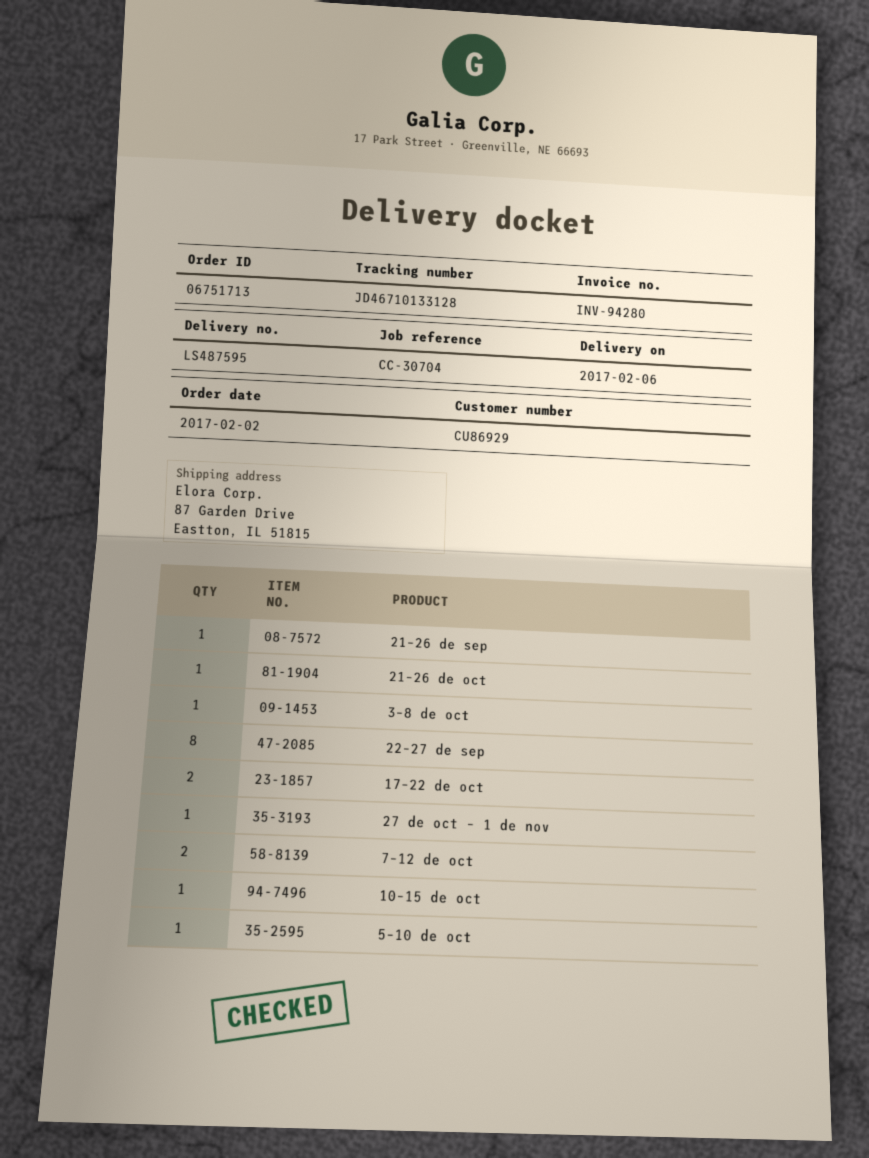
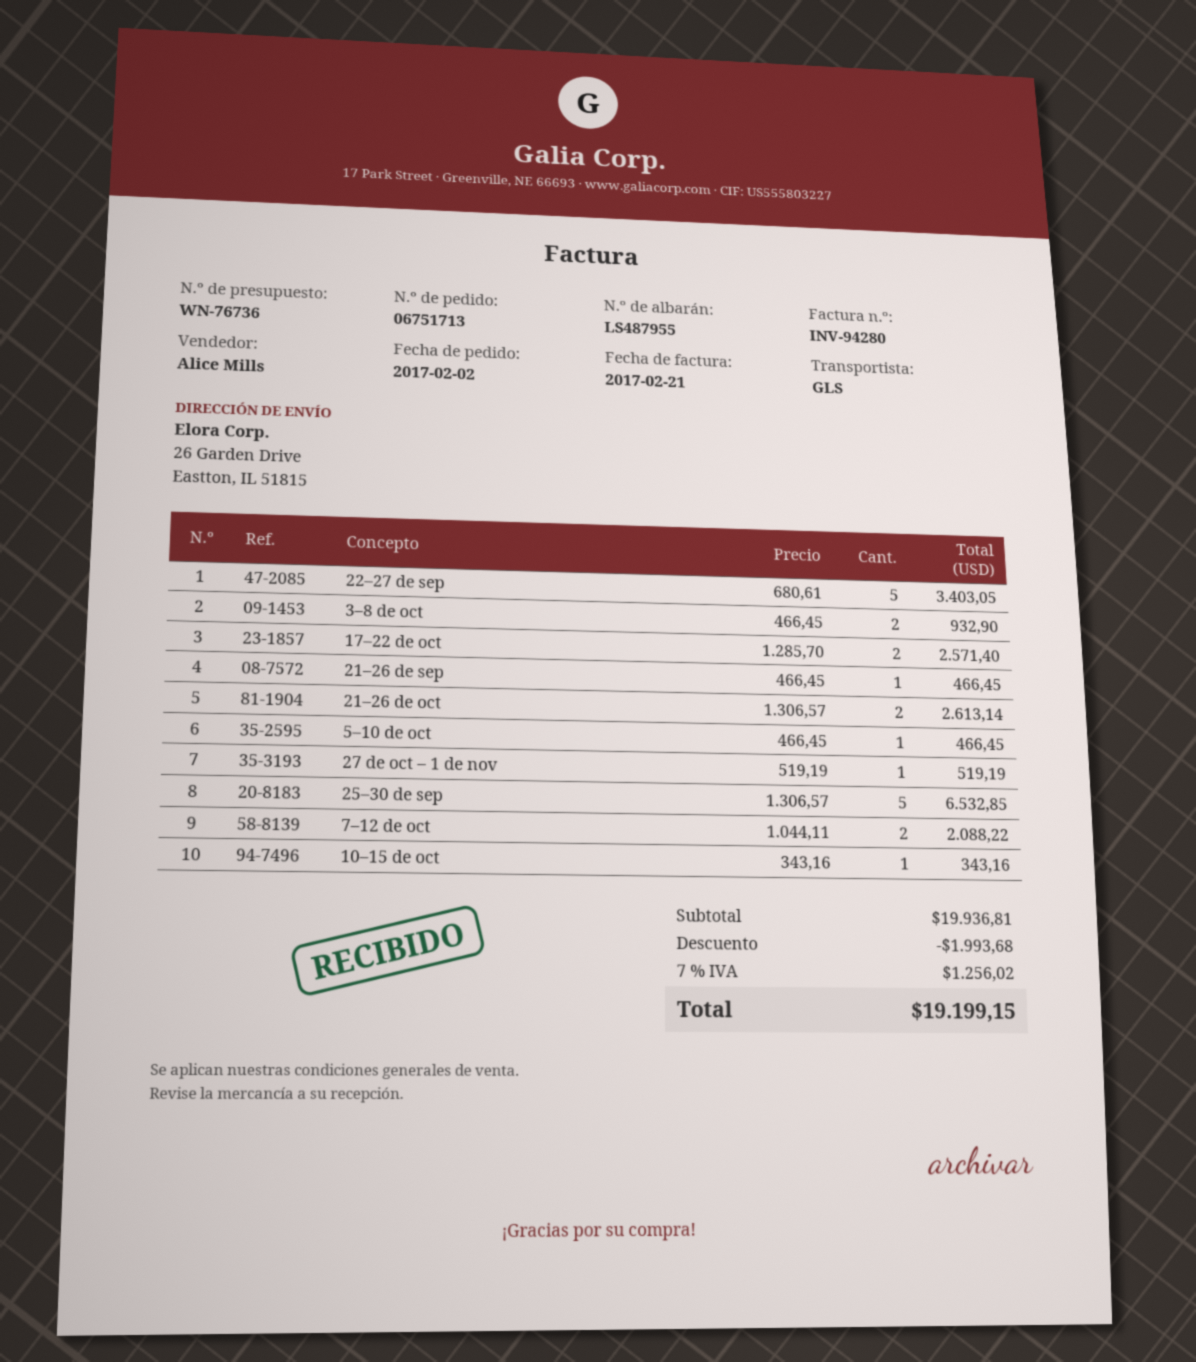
delivery note number: LS487595 -> LS487955
ship to: 87 Garden Drive, Eastton, IL 51815 -> 26 Garden Drive, Eastton, IL 51815
21–26 de oct: 1 -> 2
3–8 de oct: 1 -> 2
22–27 de sep: 8 -> 5
25–30 de sep: none -> 5

